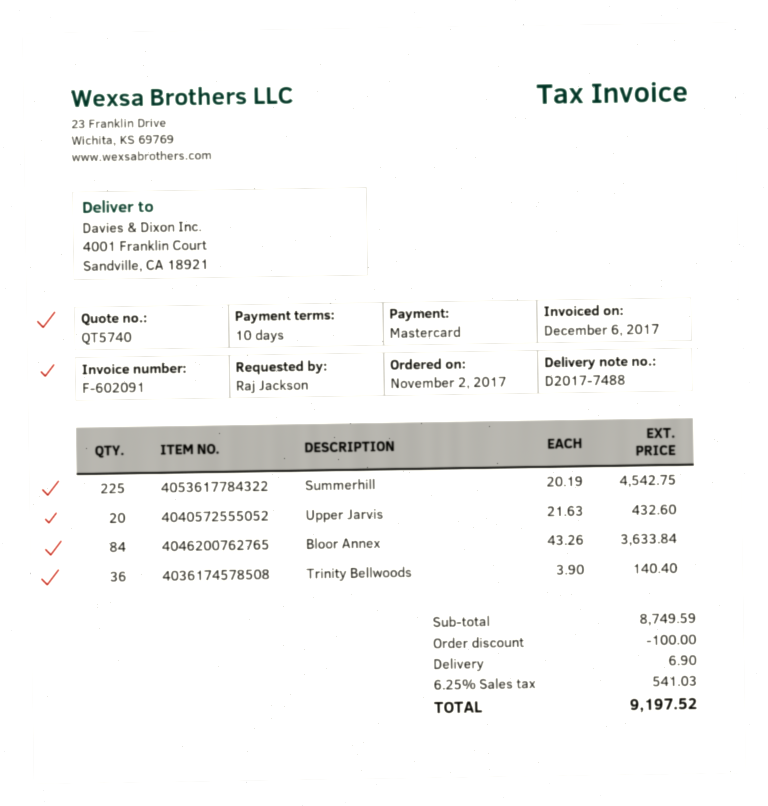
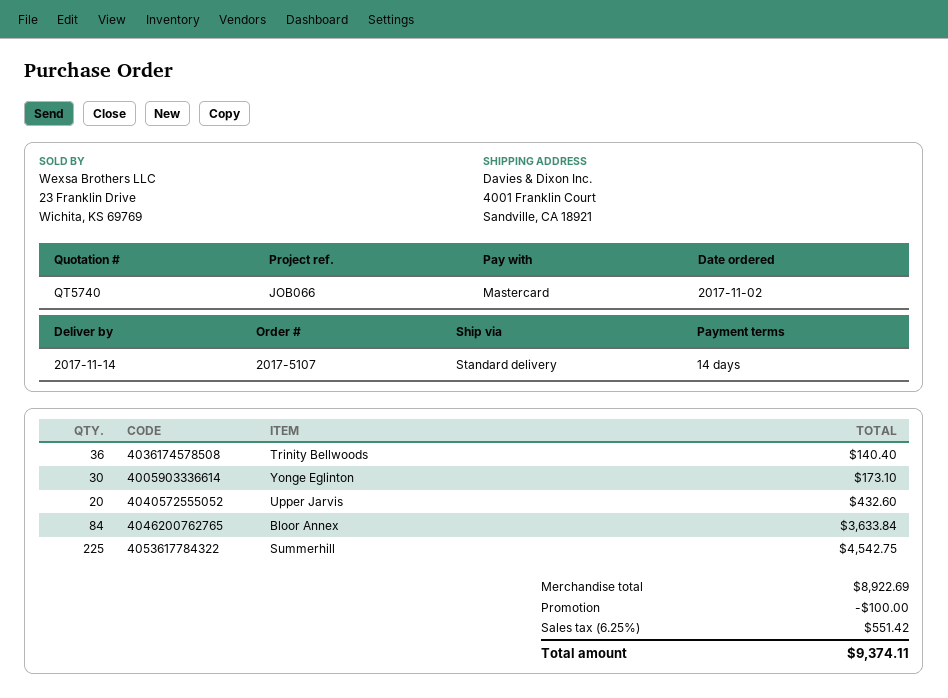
payment terms: 10 days -> 14 days
Yonge Eglinton: none -> 30 for 173.10
subtotal: 8749.59 -> 8922.69
shipping: 6.90 -> none
tax: 6.25% = 541.03 -> 6.25% = 551.42
total: 9197.52 -> 9374.11

